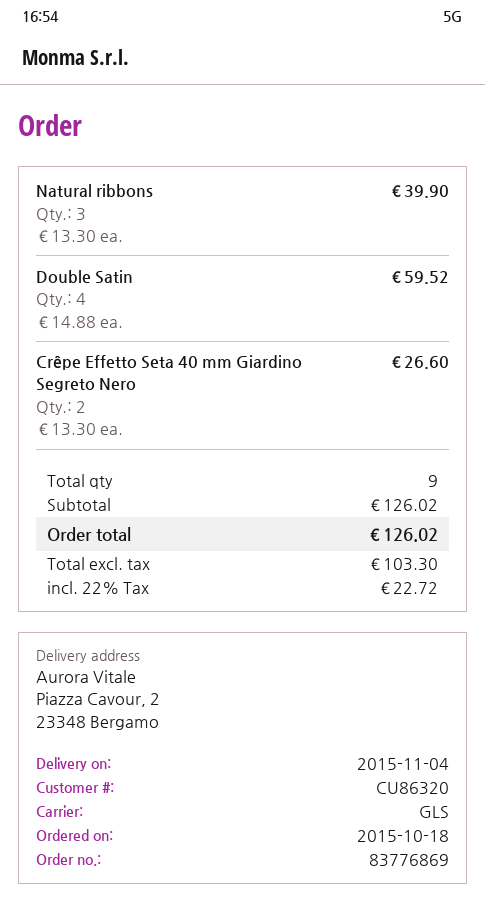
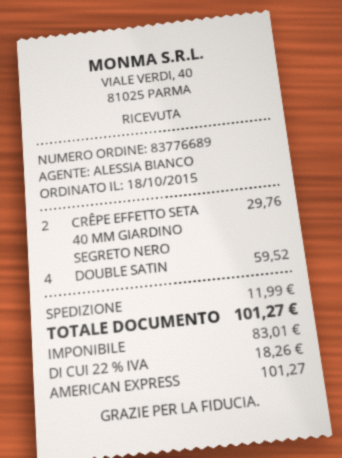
order number: 83776869 -> 83776689
Natural ribbons: 3 for 39.90 -> none
Crêpe Effetto Seta 40 mm Giardino Segreto Nero: 2 for 26.60 -> 2 for 29.76
shipping: none -> 11.99
net: 103.30 -> 83.01
tax: 22% = 22.72 -> 22% = 18.26
total: 126.02 -> 101.27

